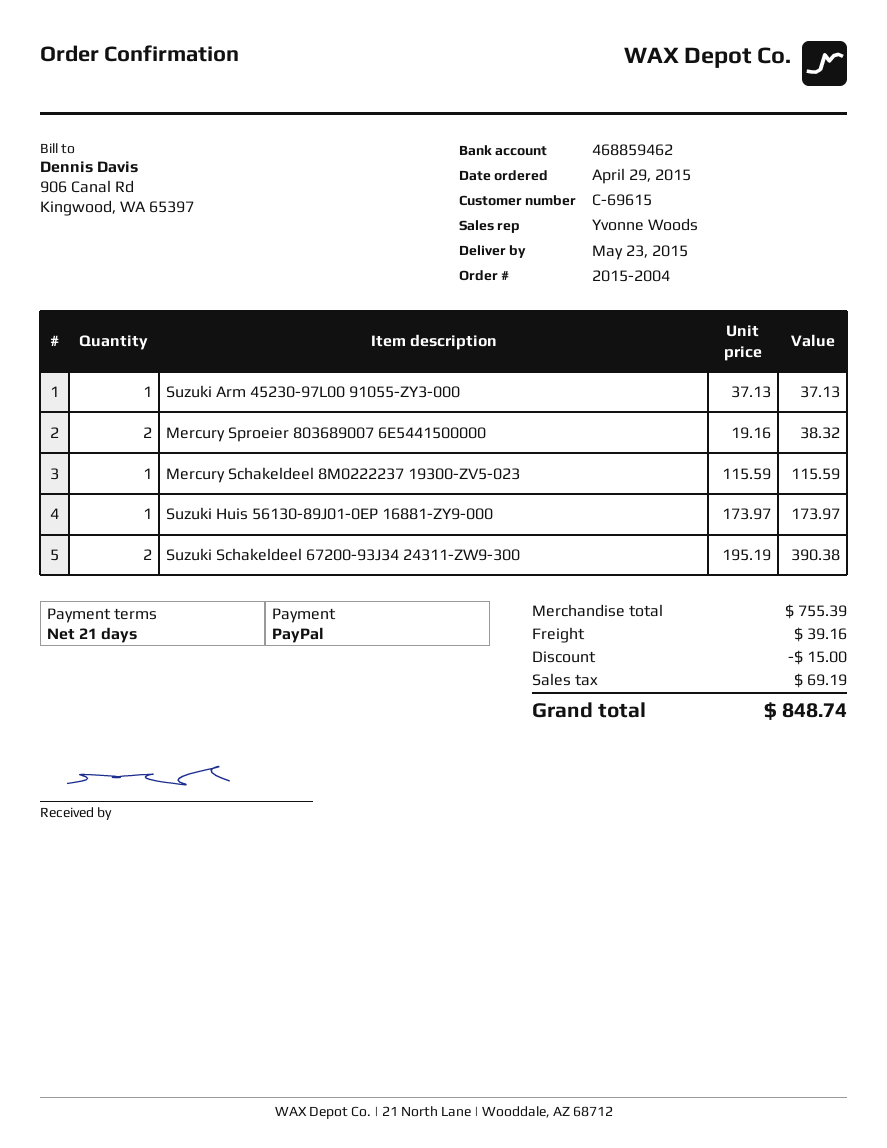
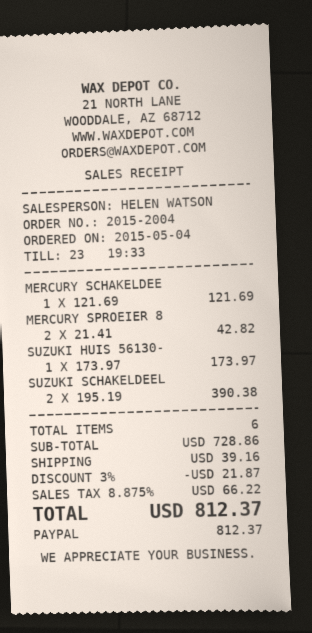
order date: 2015-04-29 -> 2015-05-04
sales rep: Yvonne Woods -> HELEN WATSON
Suzuki Arm 45230-97L00 91055-ZY3-000: 1 x 37.13 = 37.13 -> none
Mercury Sproeier 803689007 6E5441500000: 2 x 19.16 = 38.32 -> 2 x 21.41 = 42.82
Mercury Schakeldeel 8M0222237 19300-ZV5-023: 1 x 115.59 = 115.59 -> 1 x 121.69 = 121.69
subtotal: 755.39 -> 728.86
discount: 15.00 -> 21.87
tax: 69.19 -> 66.22
total: 848.74 -> 812.37

